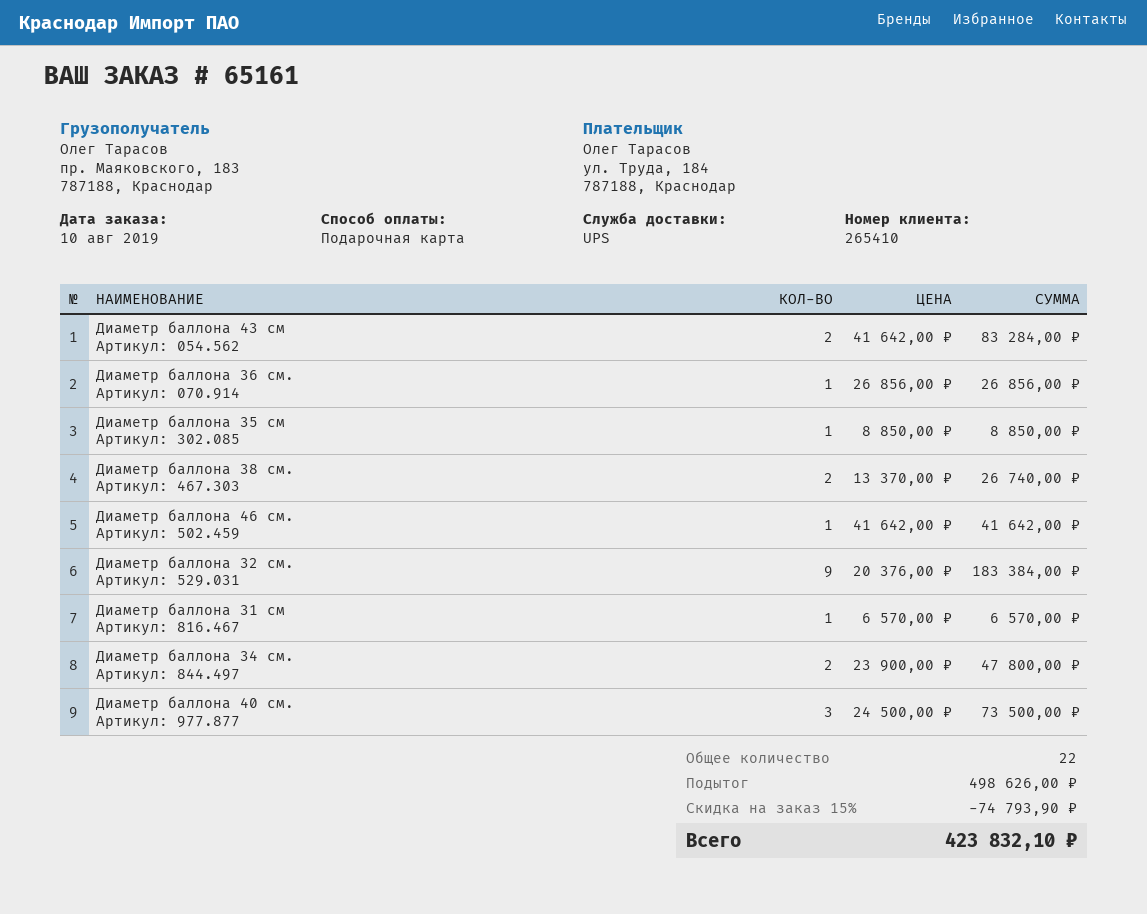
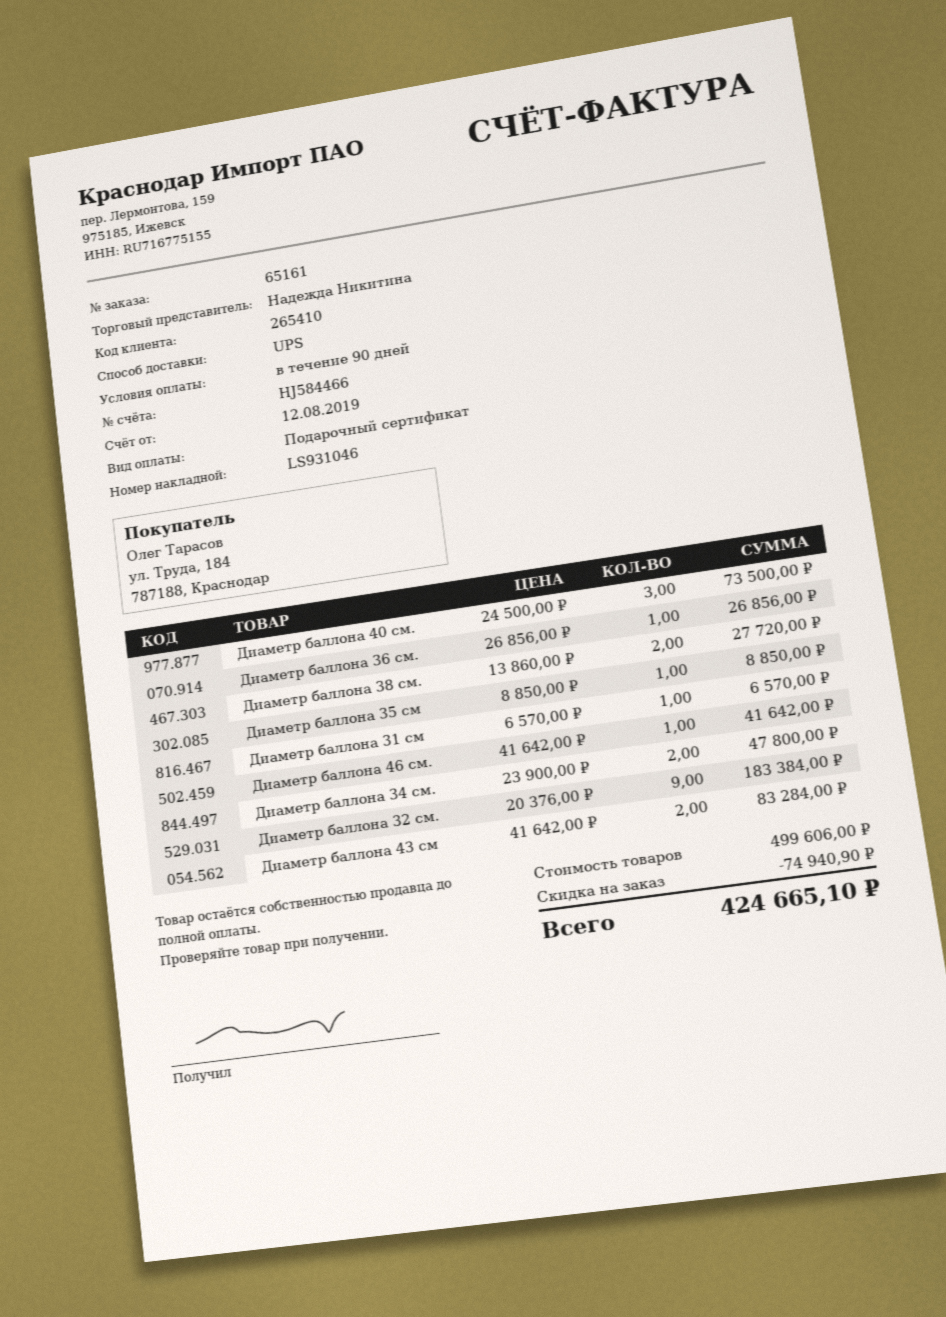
Диаметр баллона 38 см.: 2 x 13370.00 = 26740.00 -> 2 x 13860.00 = 27720.00
subtotal: 498626.00 -> 499606.00
discount: 74793.90 -> 74940.90
total: 423832.10 -> 424665.10

